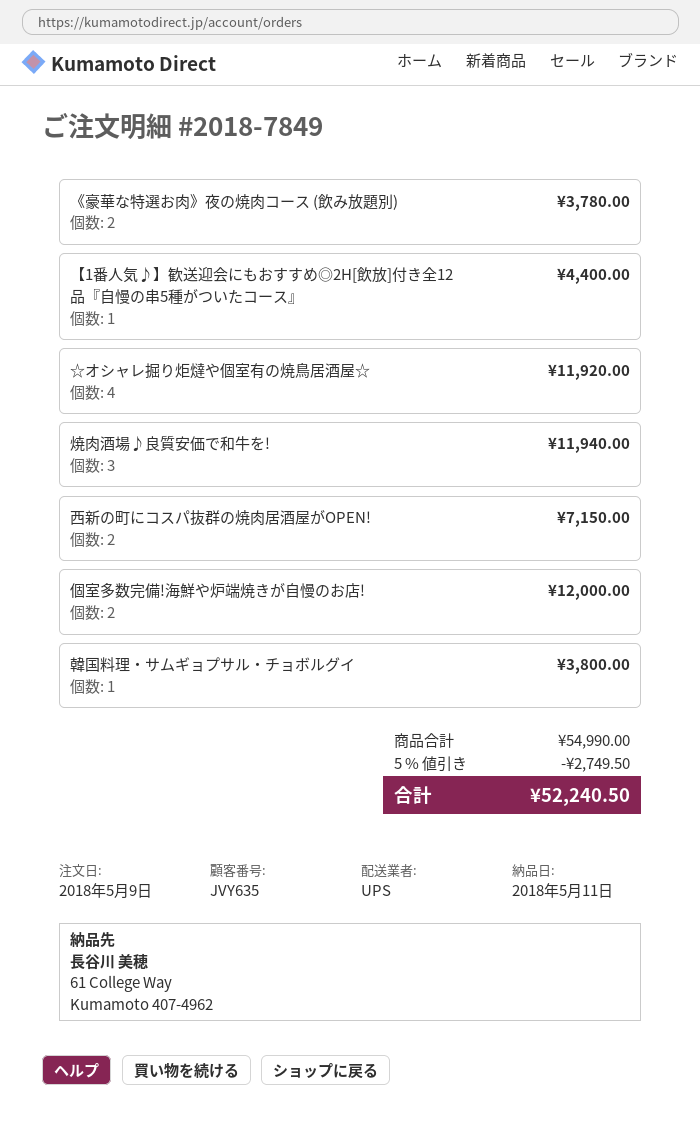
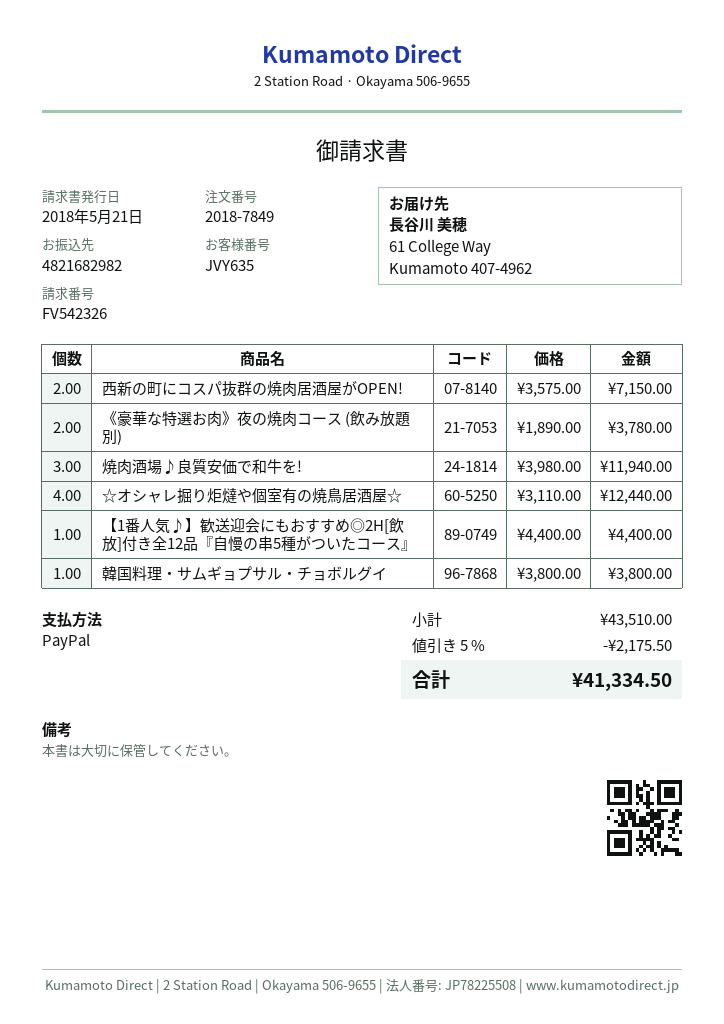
☆オシャレ掘り炬燵や個室有の焼鳥居酒屋☆: 4 for 11920.00 -> 4 for 12440.00
個室多数完備!海鮮や炉端焼きが自慢のお店!: 2 for 12000.00 -> none
subtotal: 54990.00 -> 43510.00
discount: 5% = 2749.50 -> 5% = 2175.50
total: 52240.50 -> 41334.50

